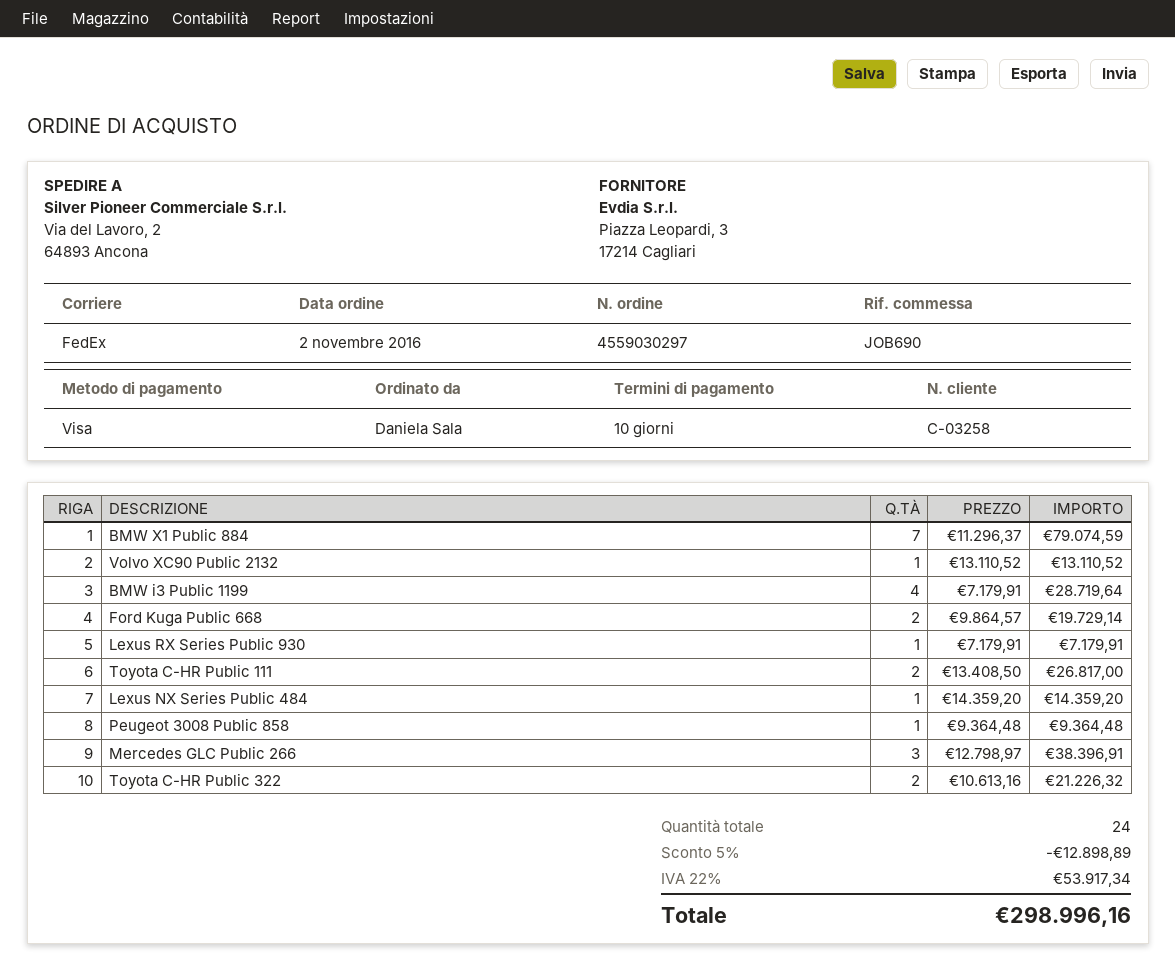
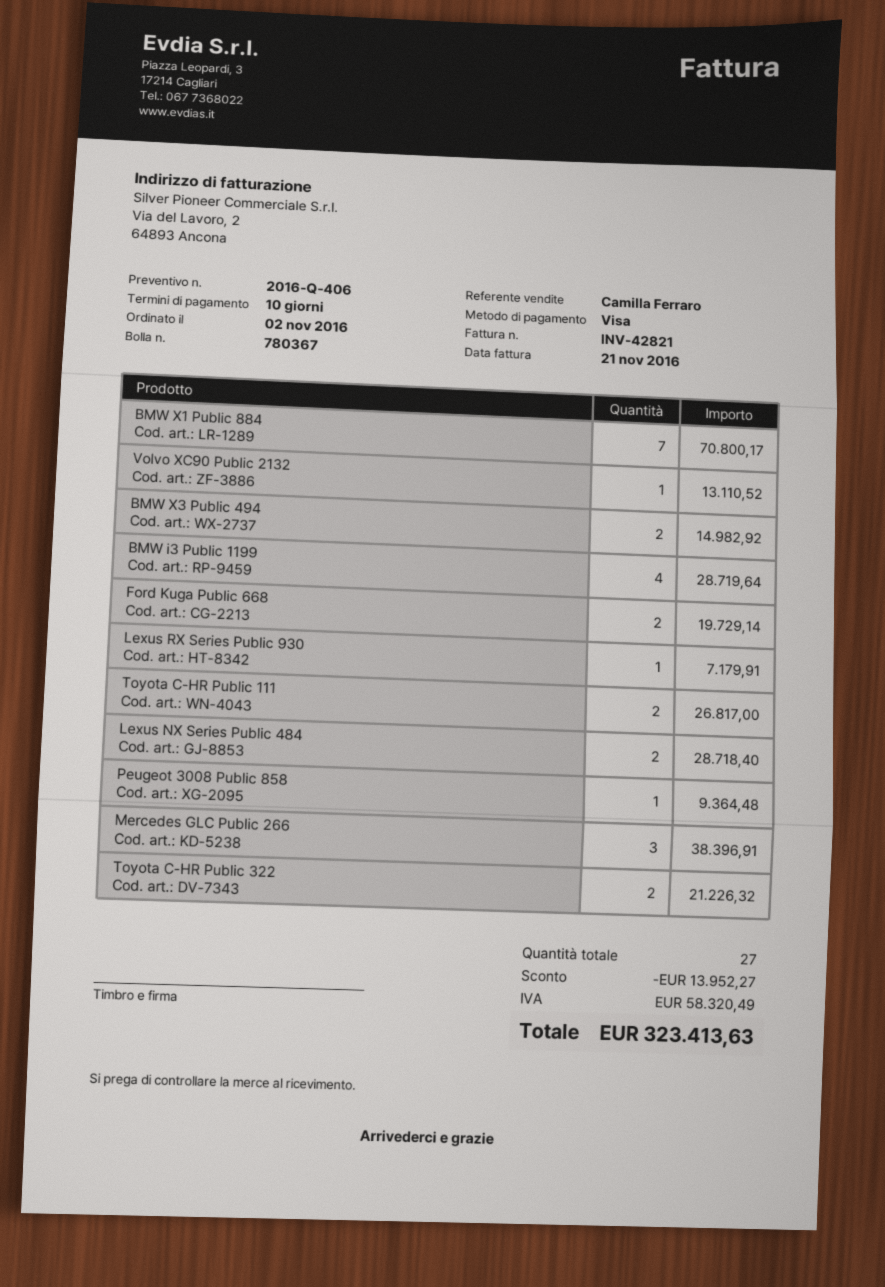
BMW X1 Public 884: 7 for 79074.59 -> 7 for 70800.17
Lexus NX Series Public 484: 1 for 14359.20 -> 2 for 28718.40
BMW X3 Public 494: none -> 2 for 14982.92
total quantity: 24 -> 27
discount: 12898.89 -> 13952.27
tax: 53917.34 -> 58320.49
total: 298996.16 -> 323413.63

